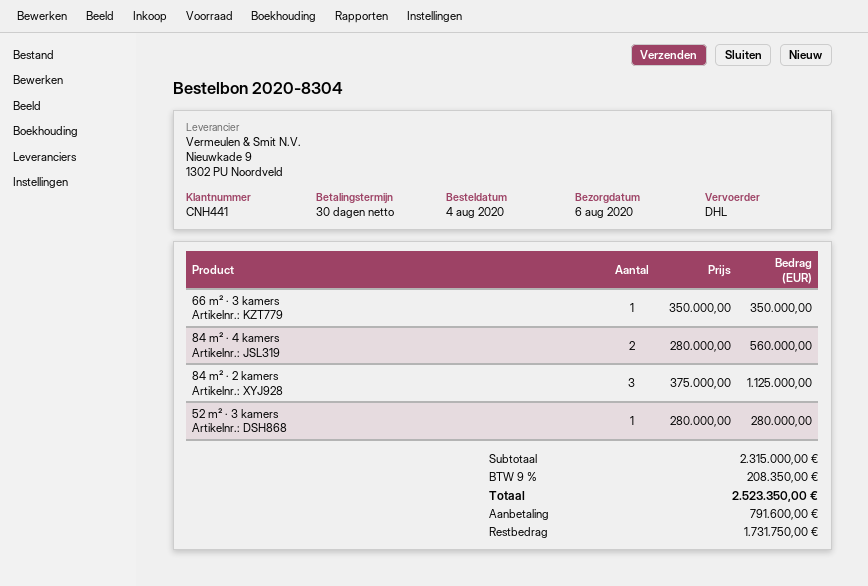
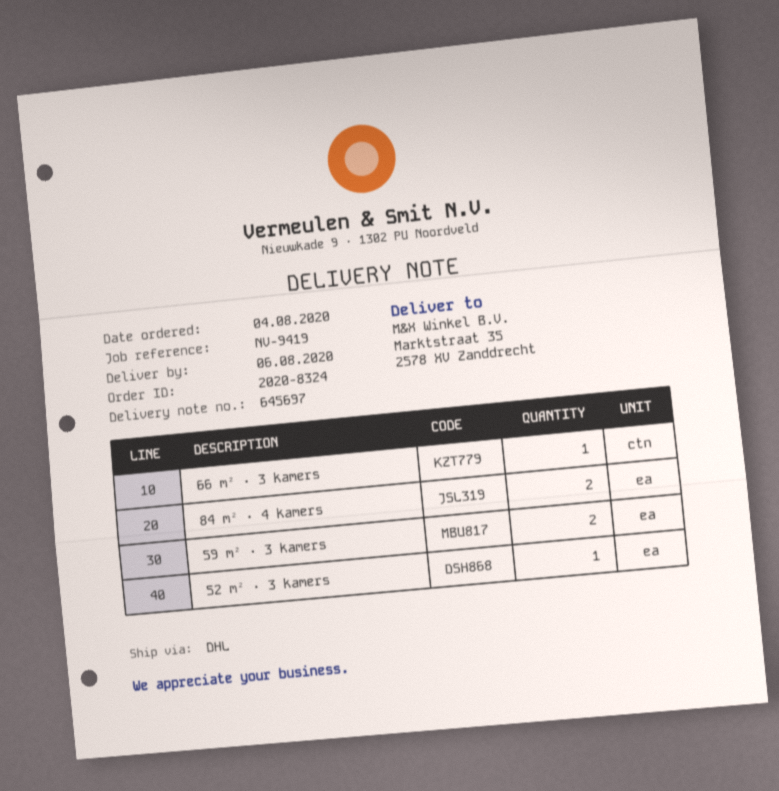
order number: 2020-8304 -> 2020-8324
84 m² · 2 kamers: 3 -> none
59 m² · 3 kamers: none -> 2

